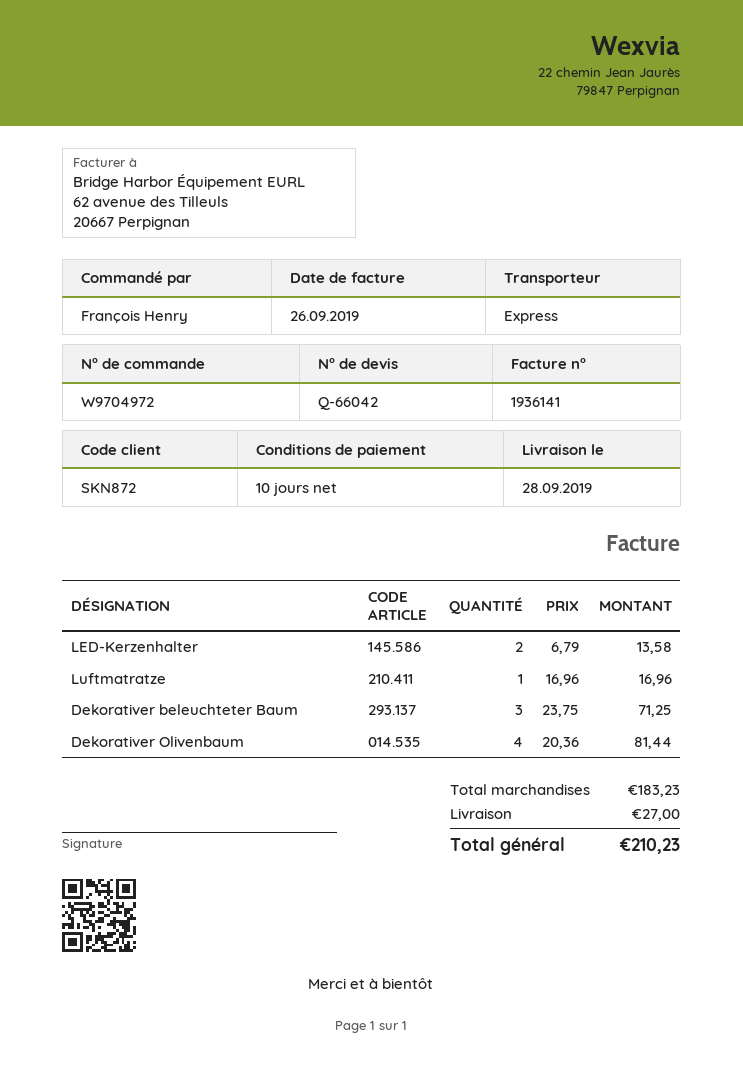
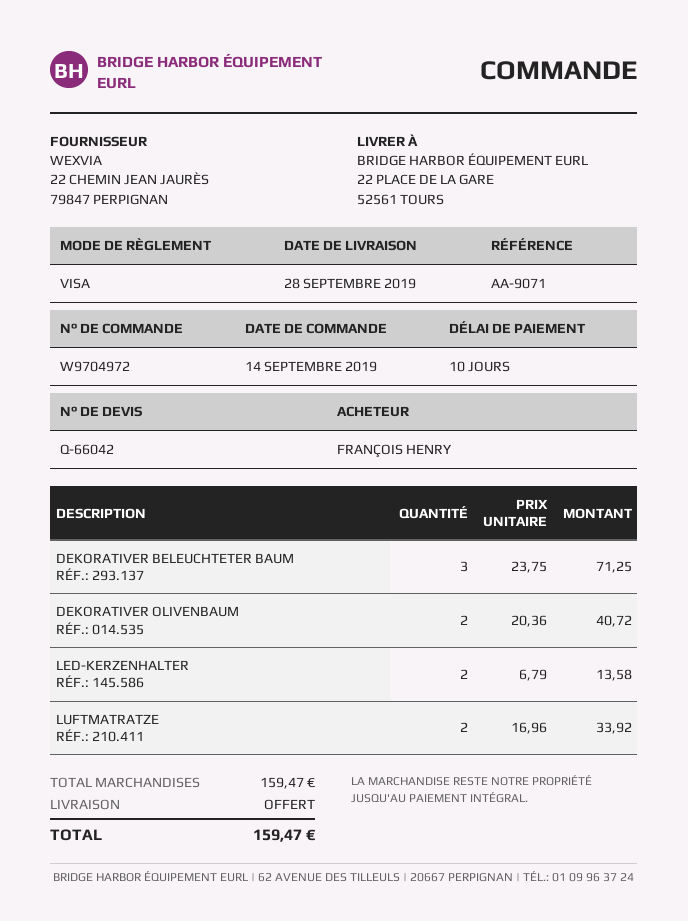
Luftmatratze: 1 x 16.96 = 16.96 -> 2 x 16.96 = 33.92
Dekorativer Olivenbaum: 4 x 20.36 = 81.44 -> 2 x 20.36 = 40.72
subtotal: 183.23 -> 159.47
shipping: 27.00 -> 0.00
total: 210.23 -> 159.47

